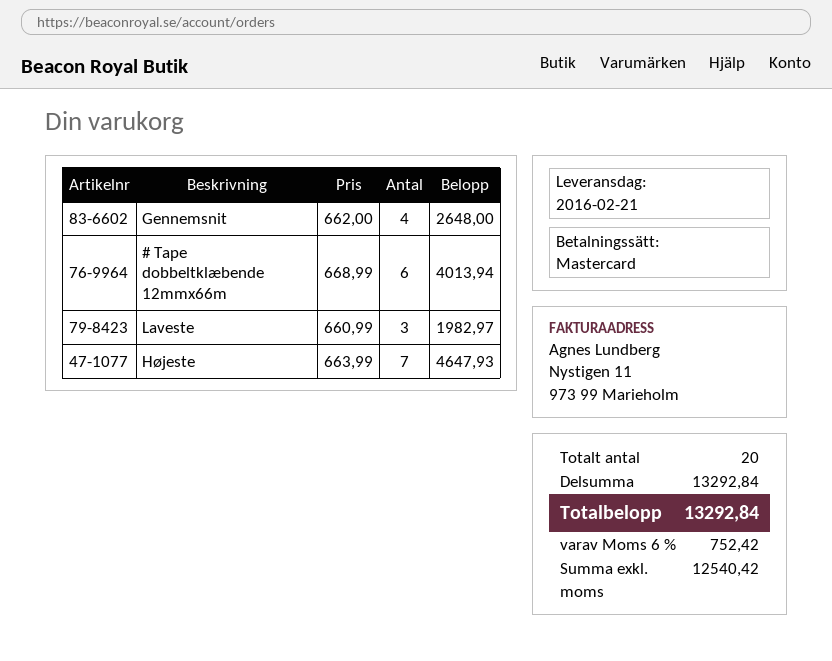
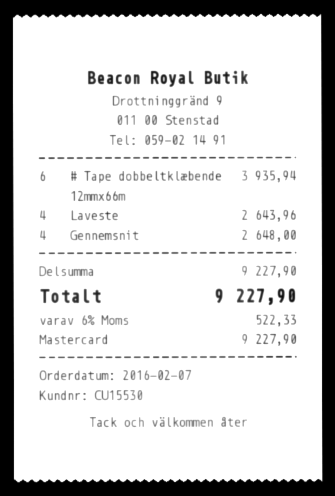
# Tape dobbeltklæbende 12mmx66m: 6 for 4013.94 -> 6 for 3935.94
Laveste: 3 for 1982.97 -> 4 for 2643.96
Højeste: 7 for 4647.93 -> none
subtotal: 13292.84 -> 9227.90
tax: 6% = 752.42 -> 6% = 522.33
total: 13292.84 -> 9227.90

